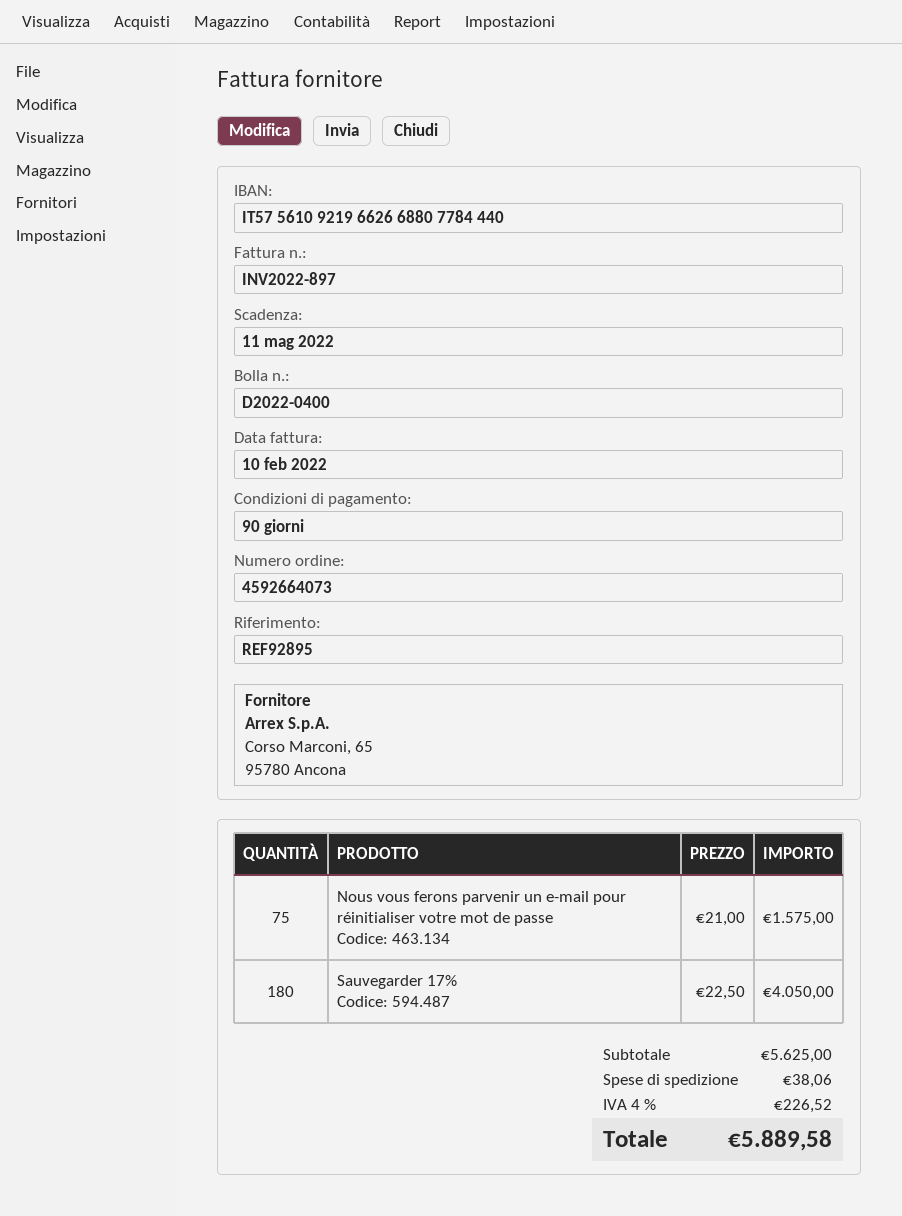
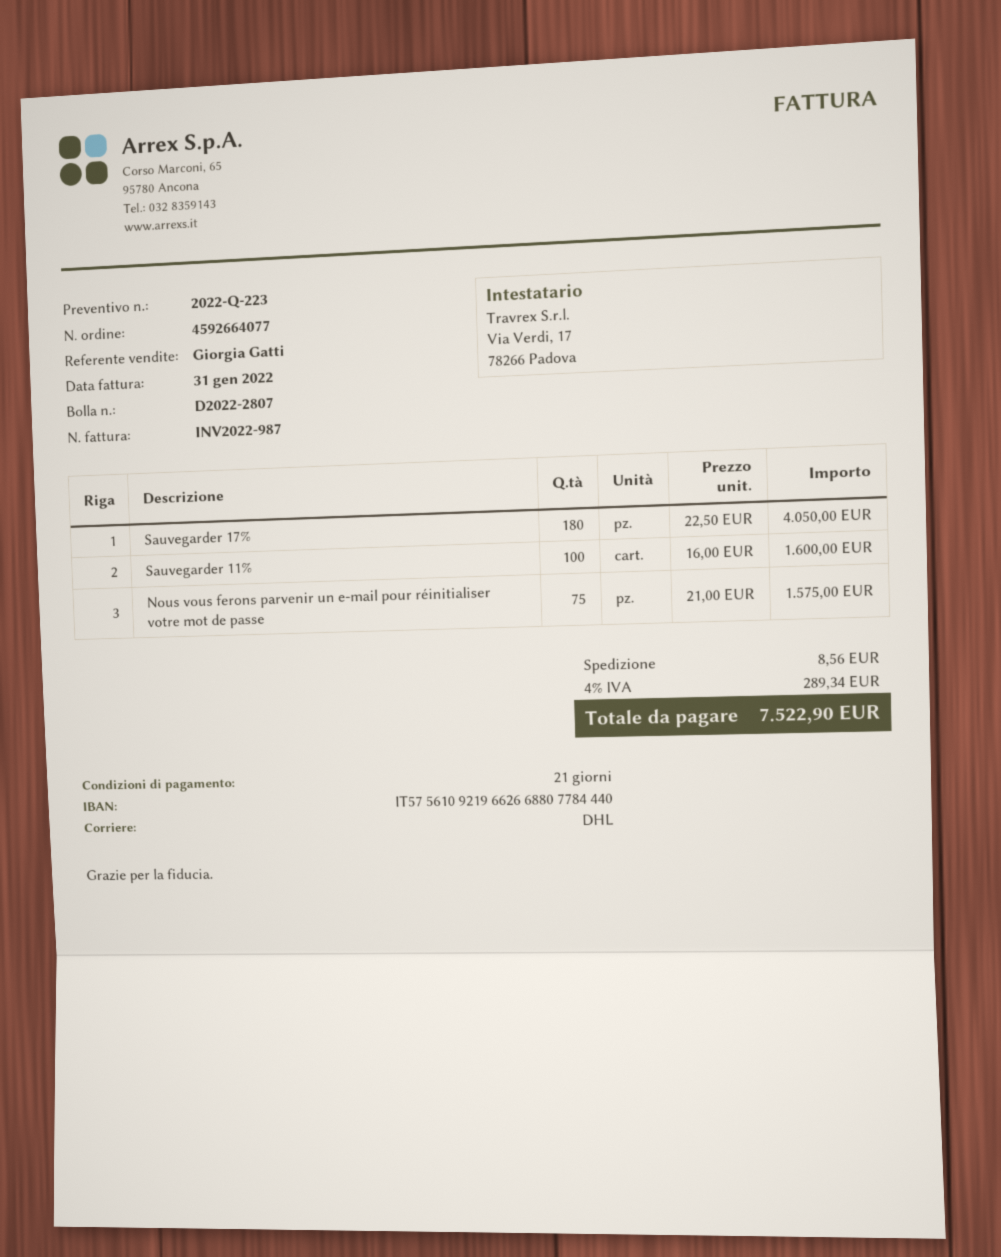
order number: 4592664073 -> 4592664077
delivery note number: D2022-0400 -> D2022-2807
invoice number: INV2022-897 -> INV2022-987
invoice date: 2022-02-10 -> 2022-01-31
payment terms: 90 days -> 21 days
Sauvegarder 11%: none -> 100 x 16.00 = 1600.00
shipping: 38.06 -> 8.56
tax: 4% = 226.52 -> 4% = 289.34
total: 5889.58 -> 7522.90

